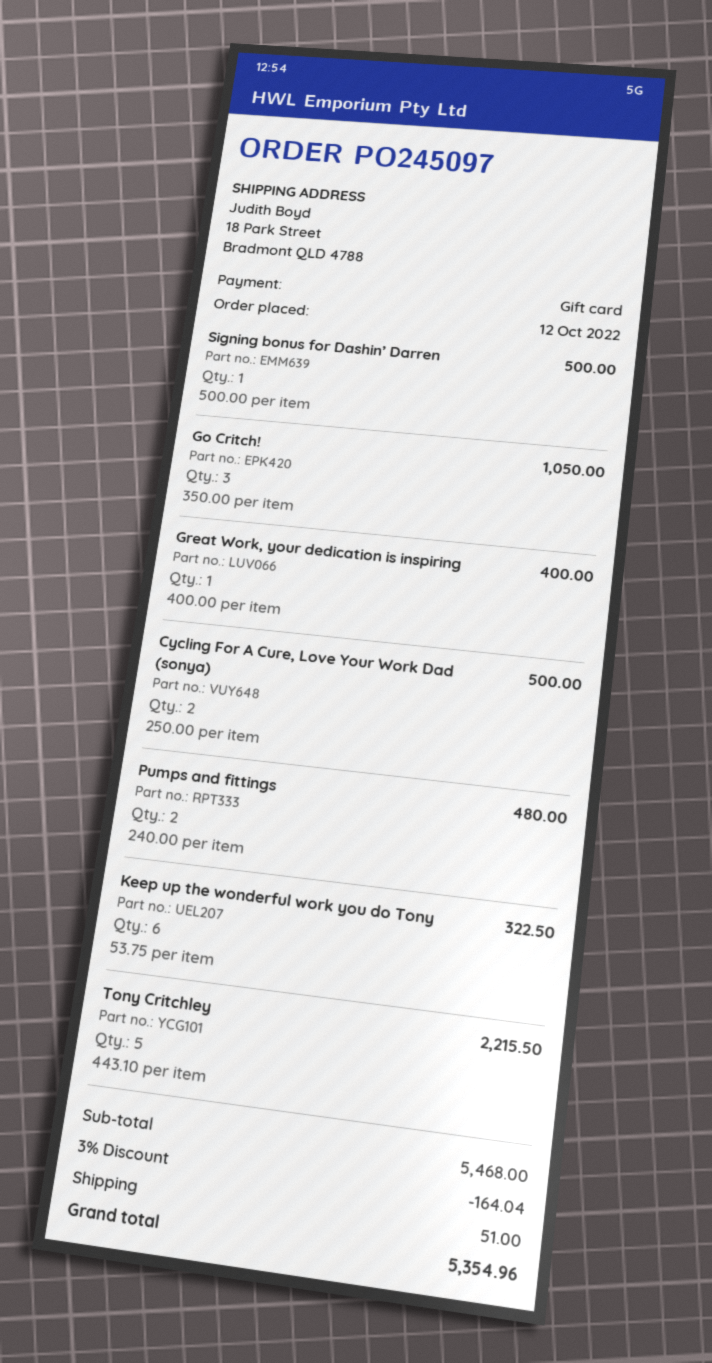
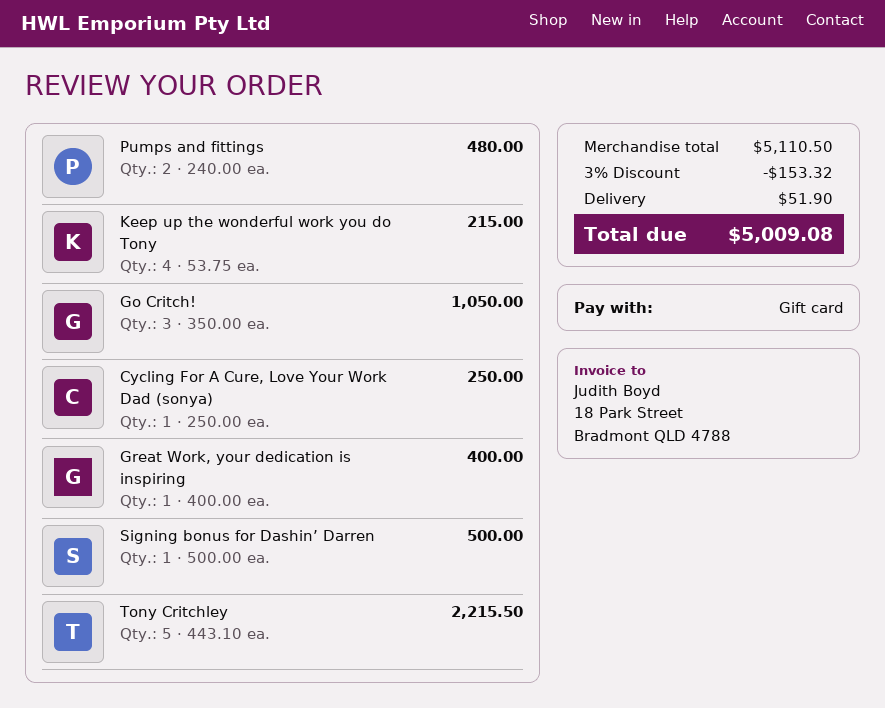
Cycling For A Cure, Love Your Work Dad (sonya): 2 x 250.00 = 500.00 -> 1 x 250.00 = 250.00
Keep up the wonderful work you do Tony: 6 x 53.75 = 322.50 -> 4 x 53.75 = 215.00
subtotal: 5468.00 -> 5110.50
discount: 3% = 164.04 -> 3% = 153.32
shipping: 51.00 -> 51.90
total: 5354.96 -> 5009.08

